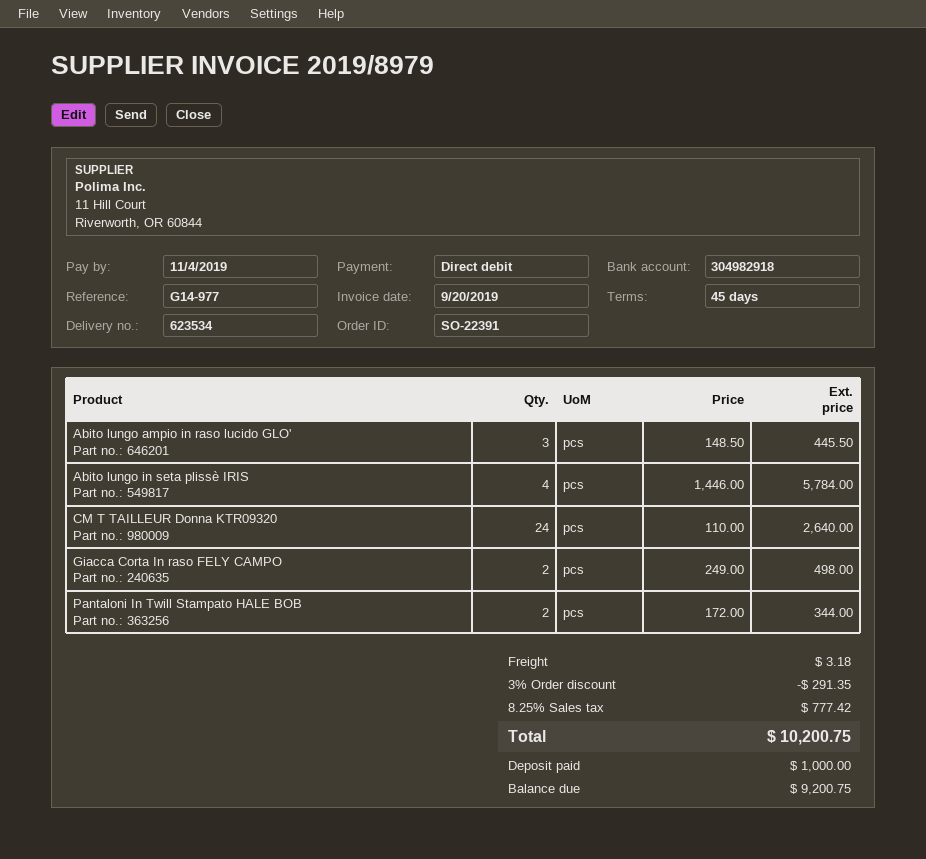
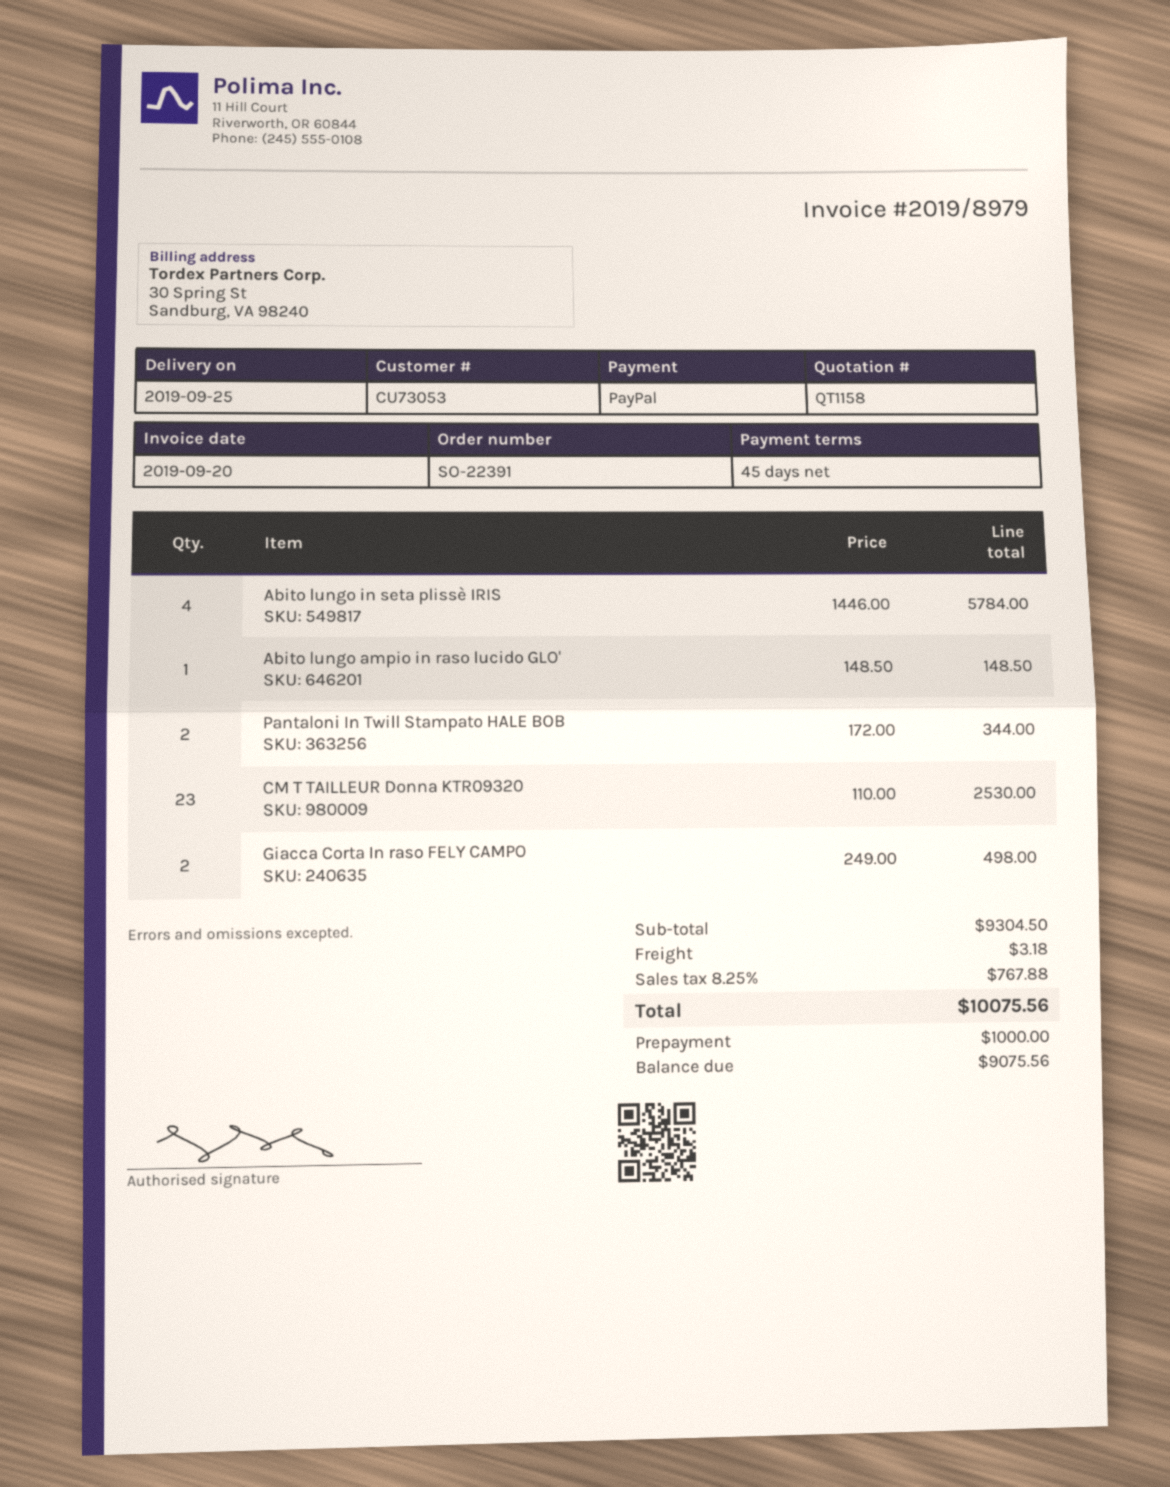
payment method: direct debit -> PayPal
Abito lungo ampio in raso lucido GLO': 3 x 148.50 = 445.50 -> 1 x 148.50 = 148.50
CM T TAILLEUR Donna KTR09320: 24 x 110.00 = 2640.00 -> 23 x 110.00 = 2530.00
discount: 3% = 291.35 -> none
tax: 8.25% = 777.42 -> 8.25% = 767.88
total: 10200.75 -> 10075.56
balance: 9200.75 -> 9075.56

